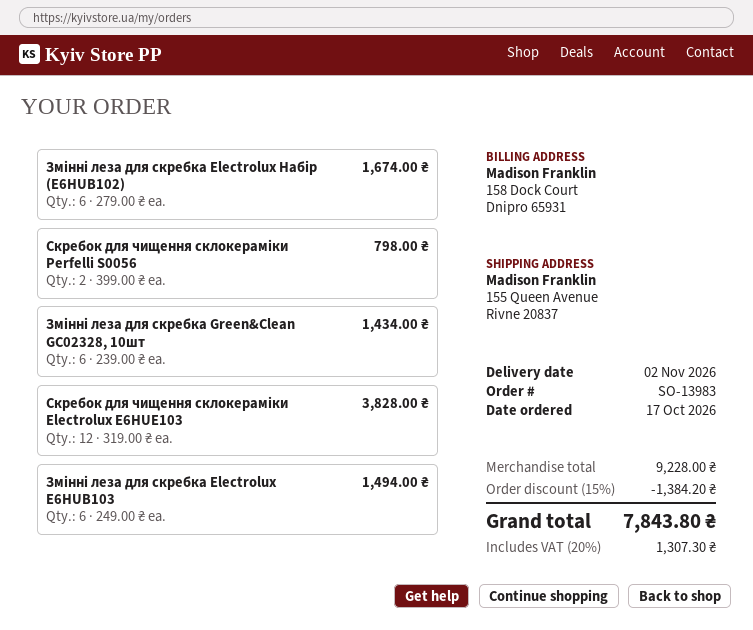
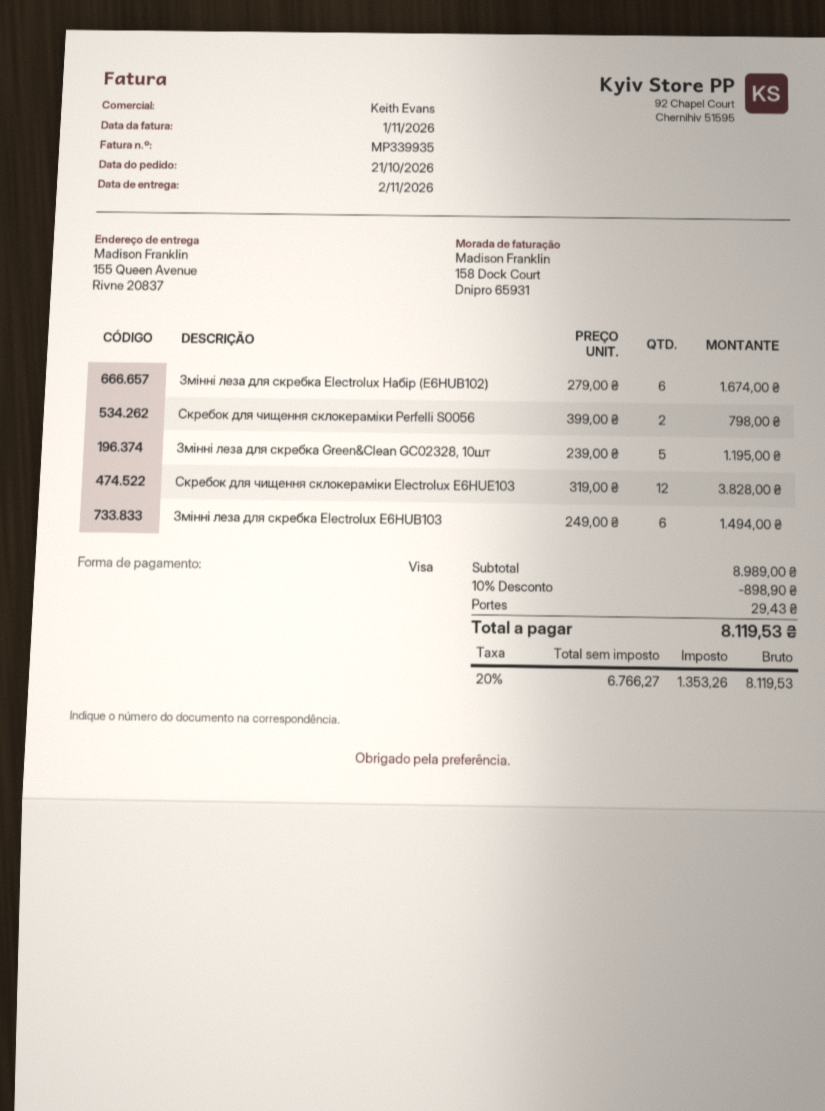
order date: 2026-10-17 -> 2026-10-21
Змінні леза для скребка Green&Clean GC02328, 10шт: 6 x 239.00 = 1434.00 -> 5 x 239.00 = 1195.00
subtotal: 9228.00 -> 8989.00
discount: 15% = 1384.20 -> 10% = 898.90
shipping: none -> 29.43
tax: 20% = 1307.30 -> 20% = 1353.26
total: 7843.80 -> 8119.53

